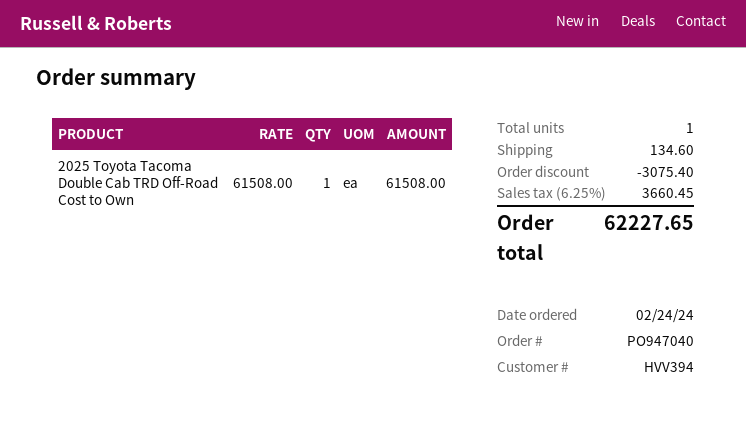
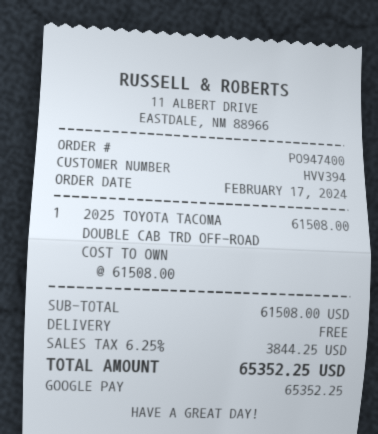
order number: PO947040 -> PO947400
order date: 2024-02-24 -> 2024-02-17
discount: 3075.40 -> none
shipping: 134.60 -> 0.00
tax: 6.25% = 3660.45 -> 6.25% = 3844.25
total: 62227.65 -> 65352.25

